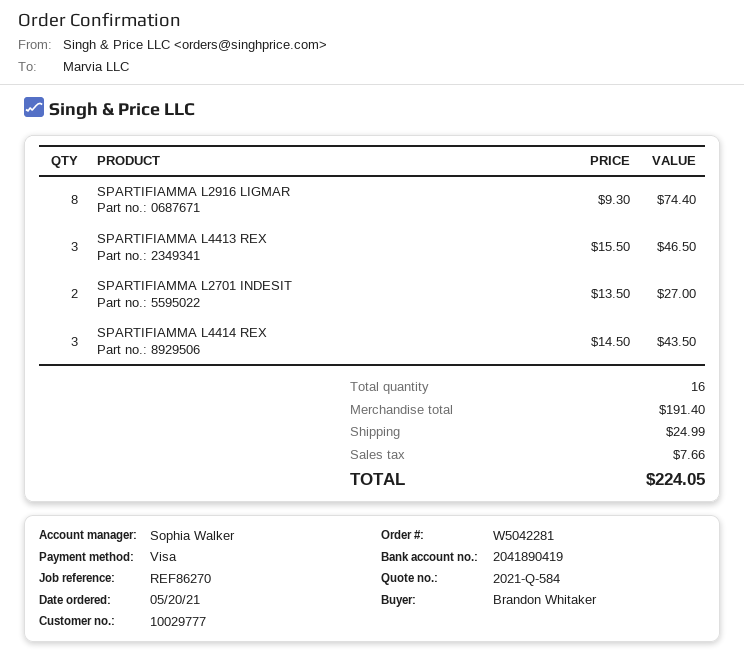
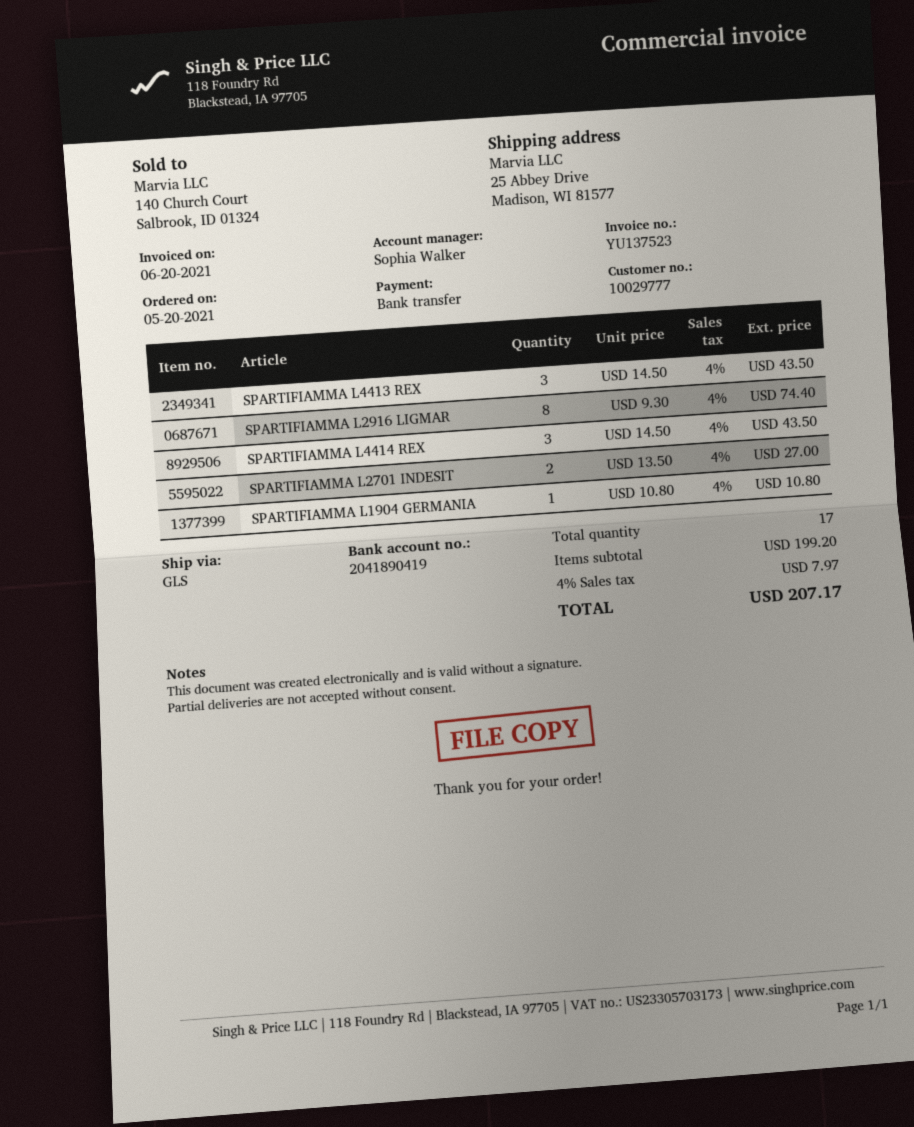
payment method: Visa -> bank transfer
SPARTIFIAMMA L4413 REX: 3 x 15.50 = 46.50 -> 3 x 14.50 = 43.50
SPARTIFIAMMA L1904 GERMANIA: none -> 1 x 10.80 = 10.80
total quantity: 16 -> 17
subtotal: 191.40 -> 199.20
shipping: 24.99 -> none
tax: 7.66 -> 7.97
total: 224.05 -> 207.17

